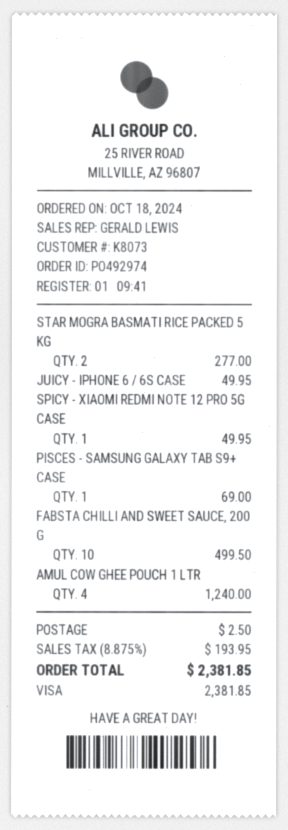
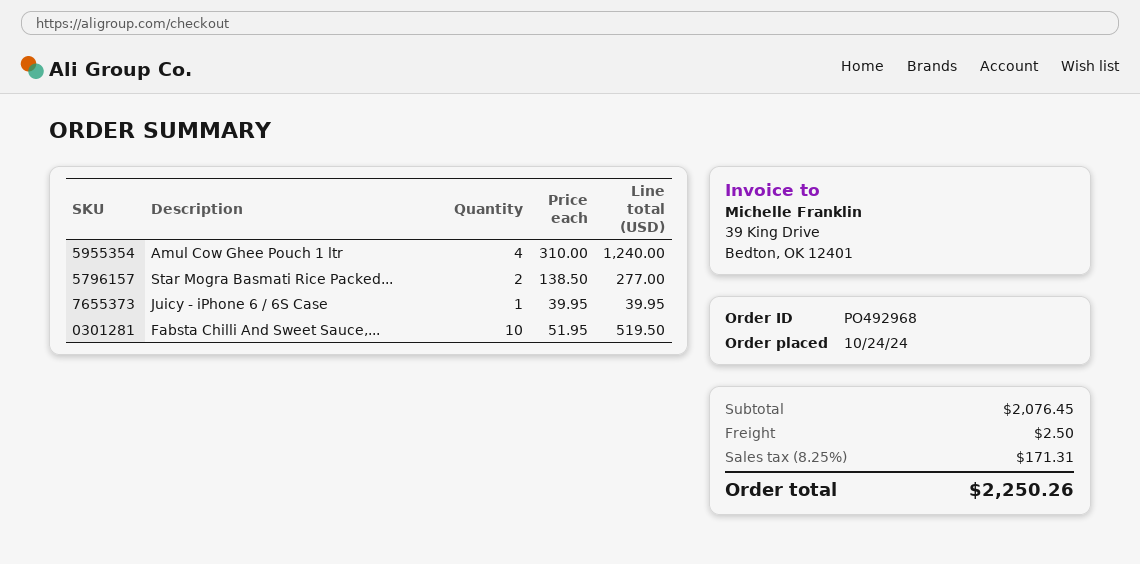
order number: PO492974 -> PO492968
order date: 2024-10-18 -> 2024-10-24
JUICY - IPHONE 6 / 6S CASE: 1 for 49.95 -> 1 for 39.95
SPICY - XIAOMI REDMI NOTE 12 PRO 5G CASE: 1 for 49.95 -> none
PISCES - SAMSUNG GALAXY TAB S9+ CASE: 1 for 69.00 -> none
FABSTA CHILLI AND SWEET SAUCE, 200 G: 10 for 499.50 -> 10 for 519.50
tax: 8.875% = 193.95 -> 8.25% = 171.31
total: 2381.85 -> 2250.26

